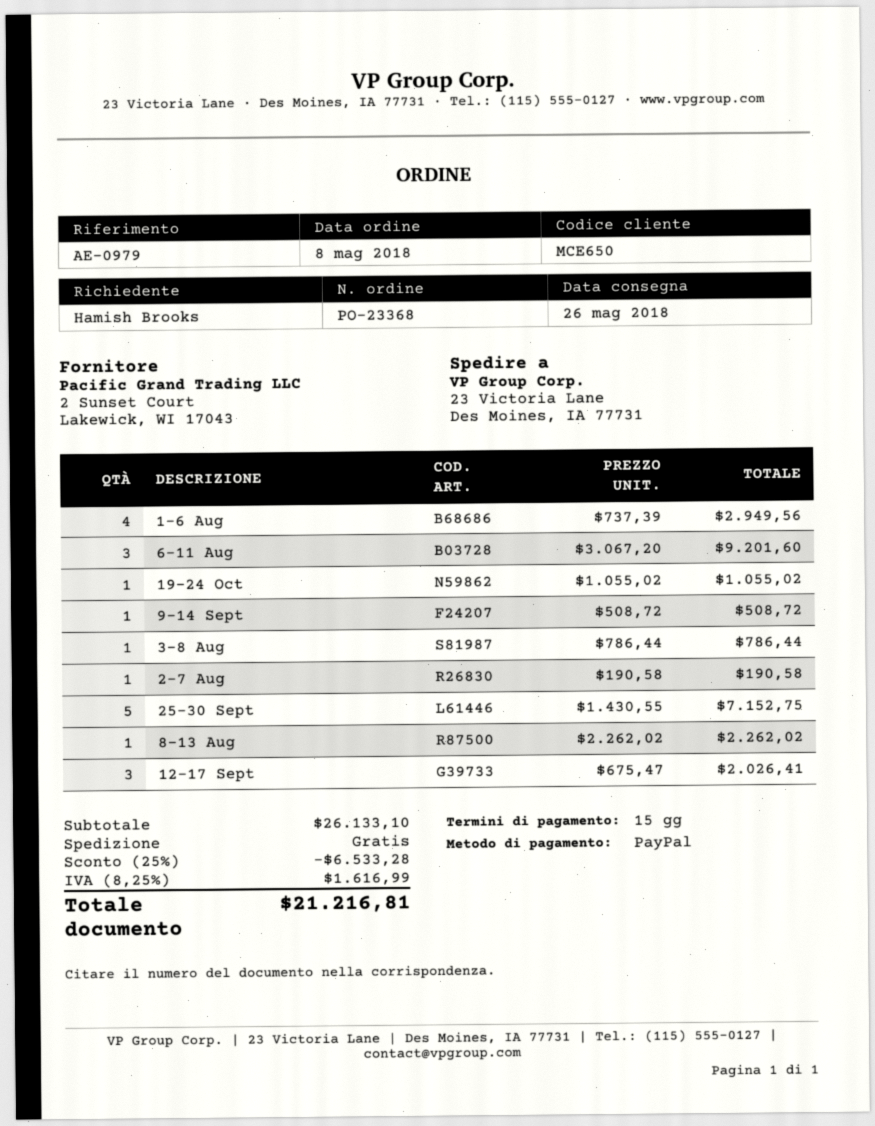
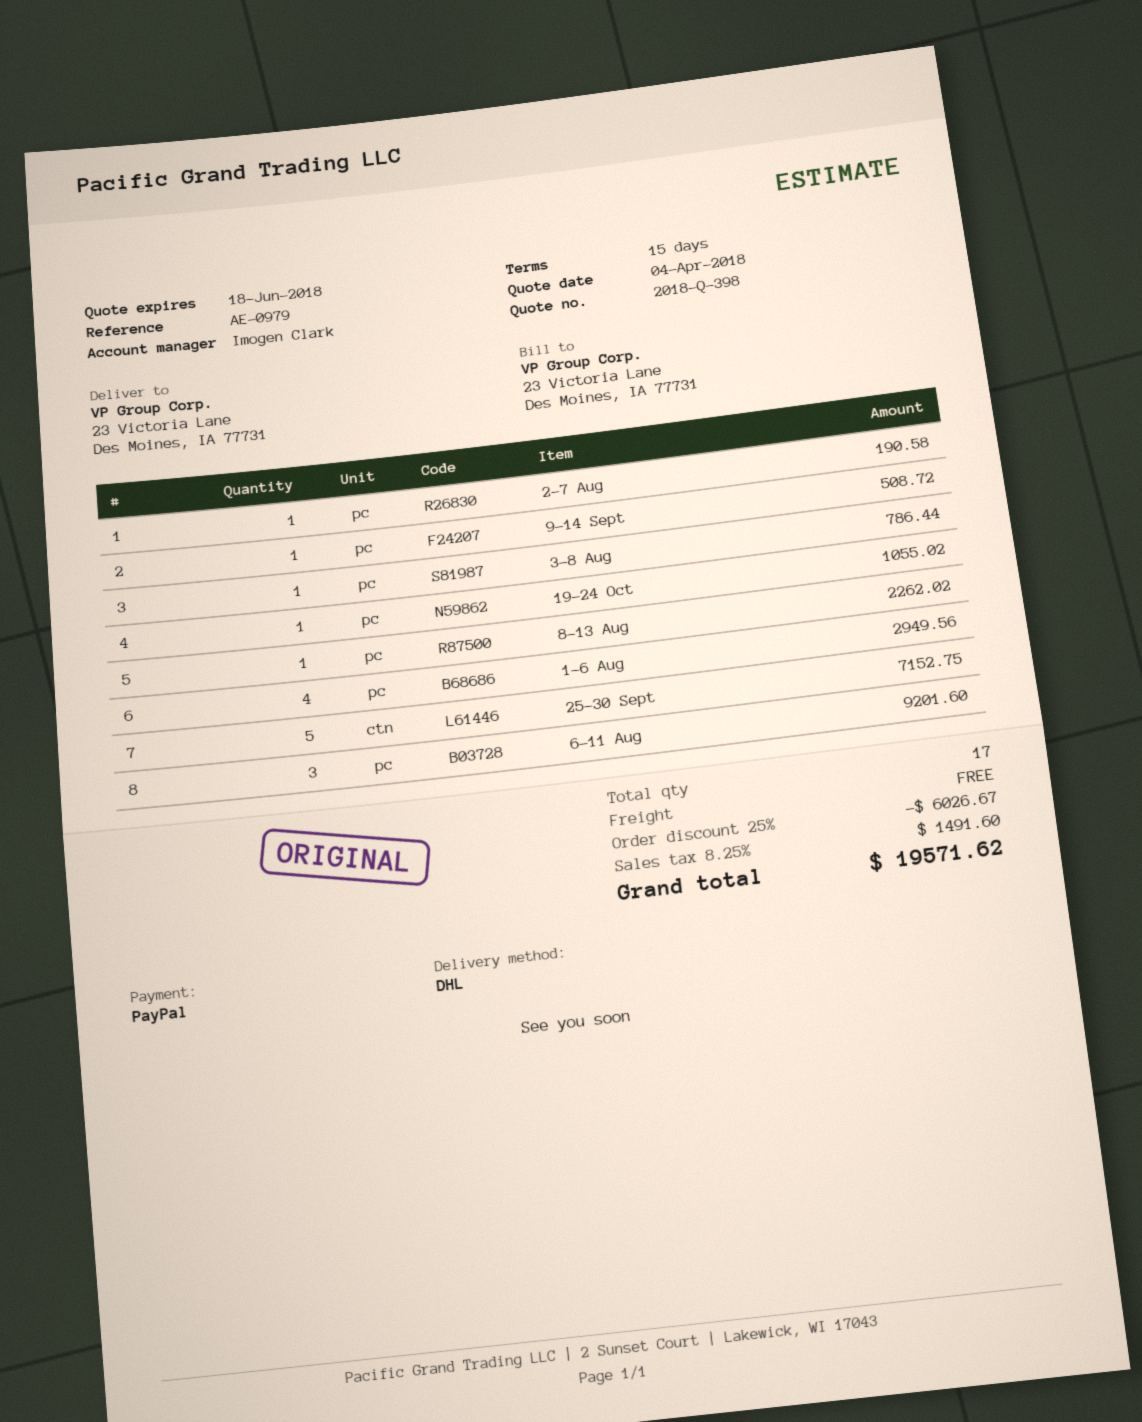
12–17 Sept: 3 for 2026.41 -> none
discount: 25% = 6533.28 -> 25% = 6026.67
tax: 8.25% = 1616.99 -> 8.25% = 1491.60
total: 21216.81 -> 19571.62

